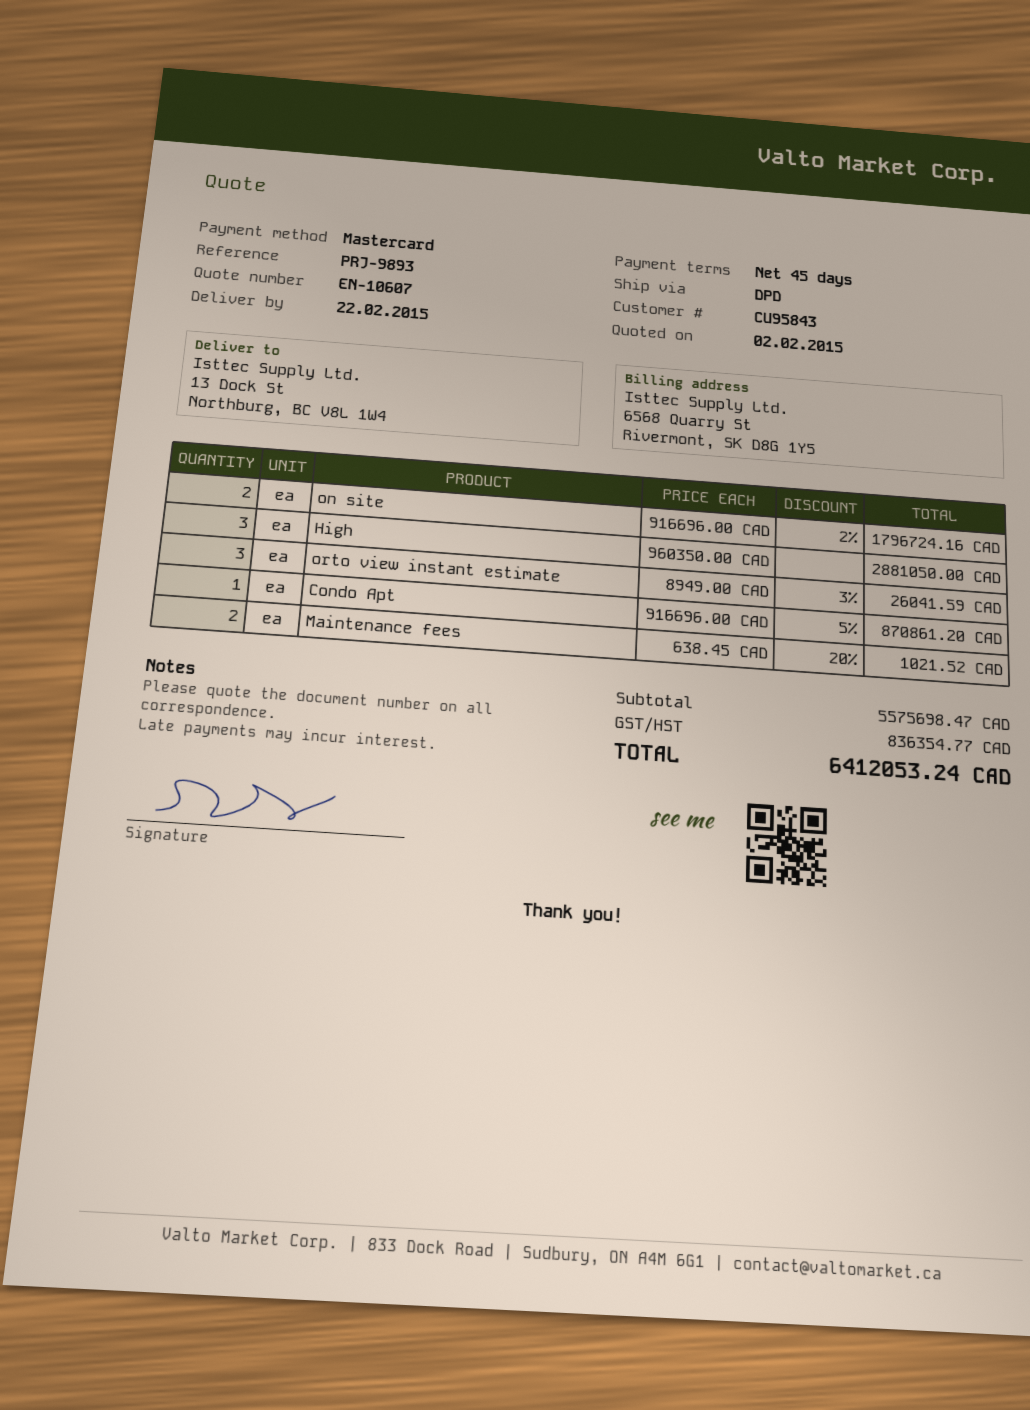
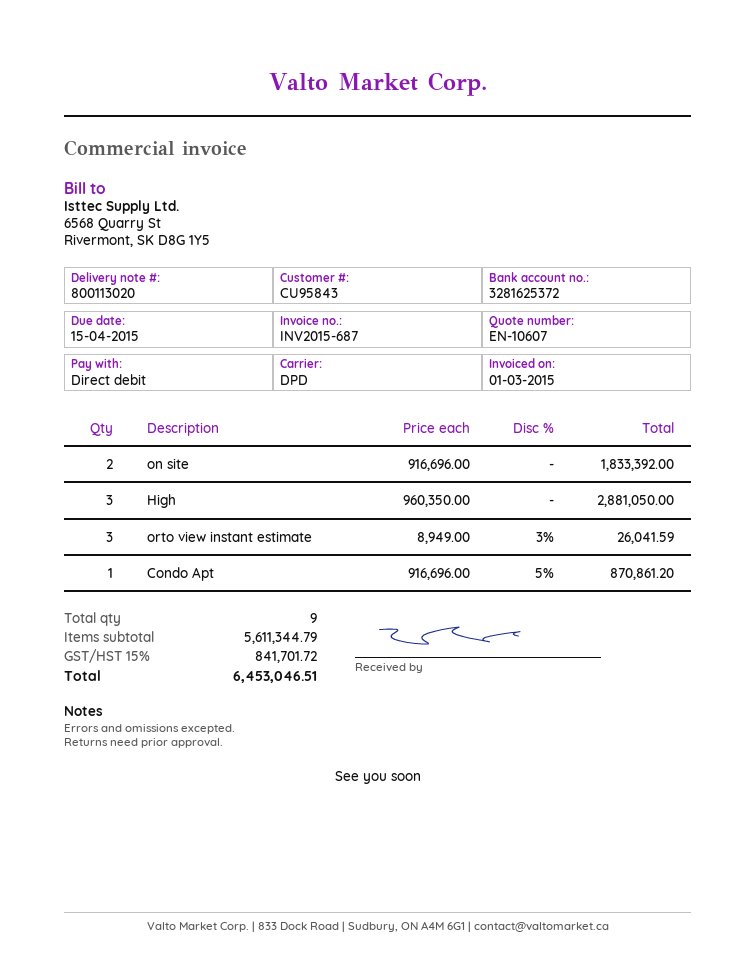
payment method: Mastercard -> direct debit
on site: 2 x 916696.00 - 2% = 1796724.16 -> 2 x 916696.00 = 1833392.00
Maintenance fees: 2 x 638.45 - 20% = 1021.52 -> none
subtotal: 5575698.47 -> 5611344.79
tax: 836354.77 -> 841701.72
total: 6412053.24 -> 6453046.51

